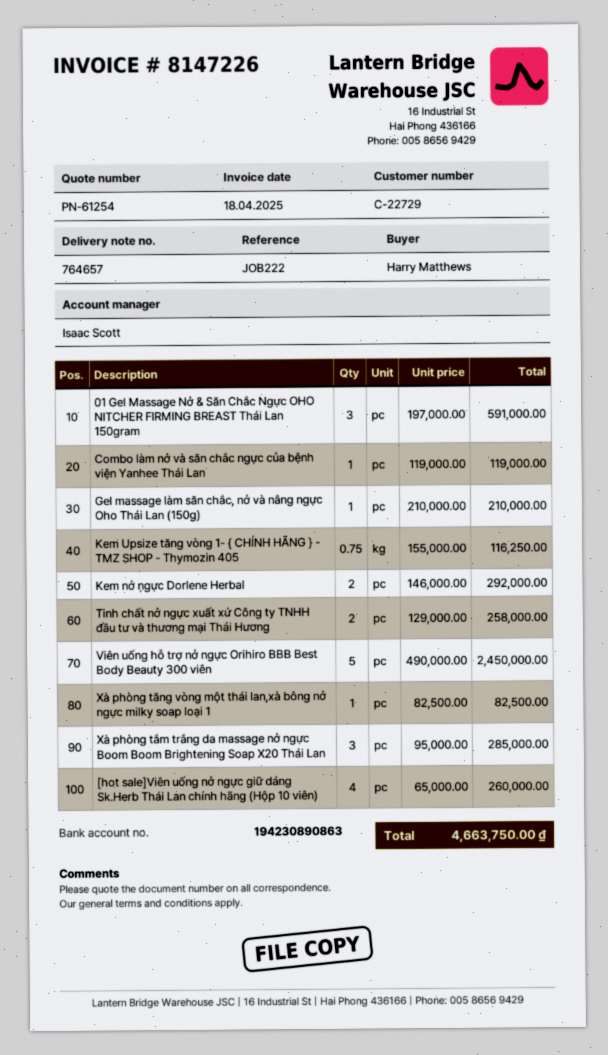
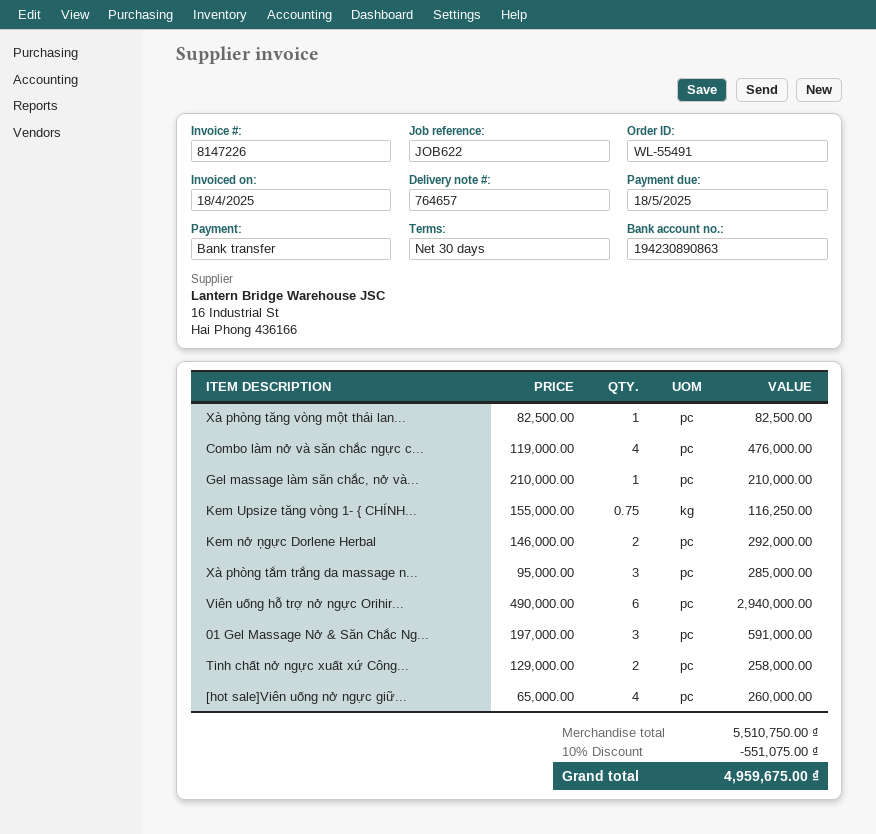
reference: JOB222 -> JOB622
Combo làm nở và săn chắc ngực của bệnh viện Yanhee Thái Lan: 1 x 119000.00 = 119000.00 -> 4 x 119000.00 = 476000.00
Viên uống hỗ trợ nở ngực Orihiro BBB Best Body Beauty 300 viên: 5 x 490000.00 = 2450000.00 -> 6 x 490000.00 = 2940000.00
discount: none -> 10% = 551075.00
total: 4663750.00 -> 4959675.00

